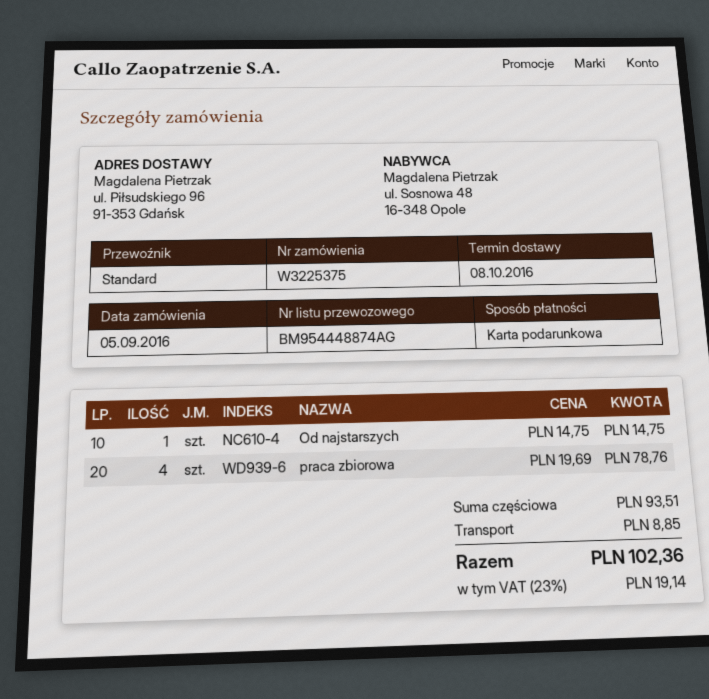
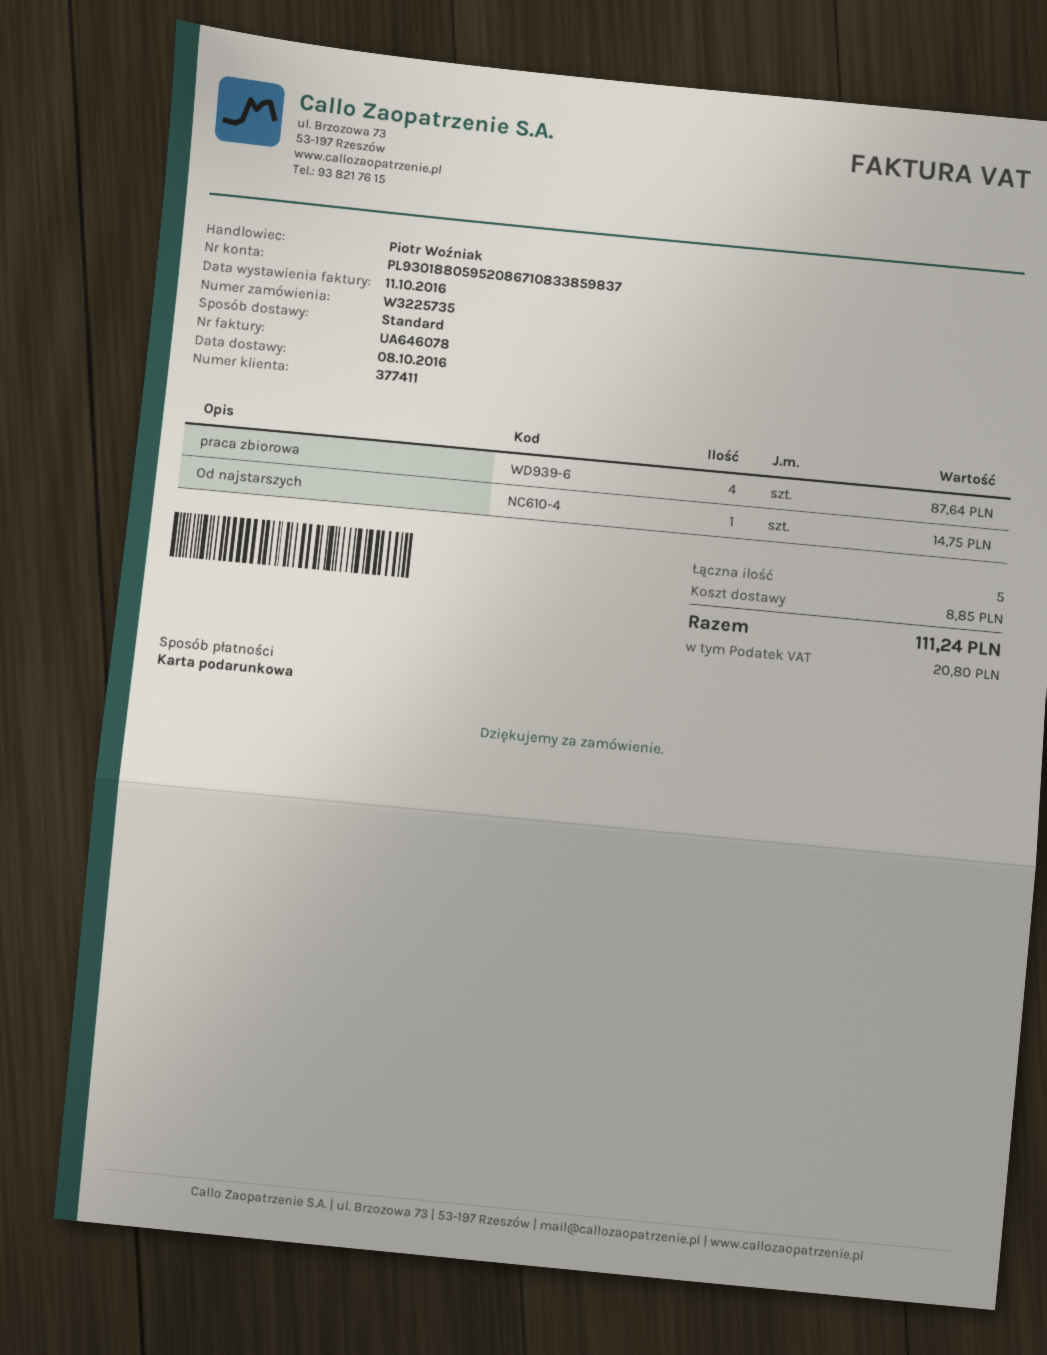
order number: W3225375 -> W3225735
praca zbiorowa: 4 for 78.76 -> 4 for 87.64
tax: 19.14 -> 20.80
total: 102.36 -> 111.24

